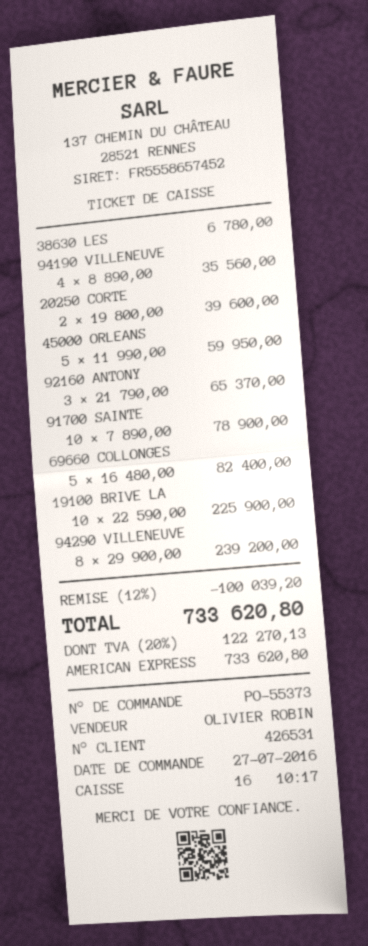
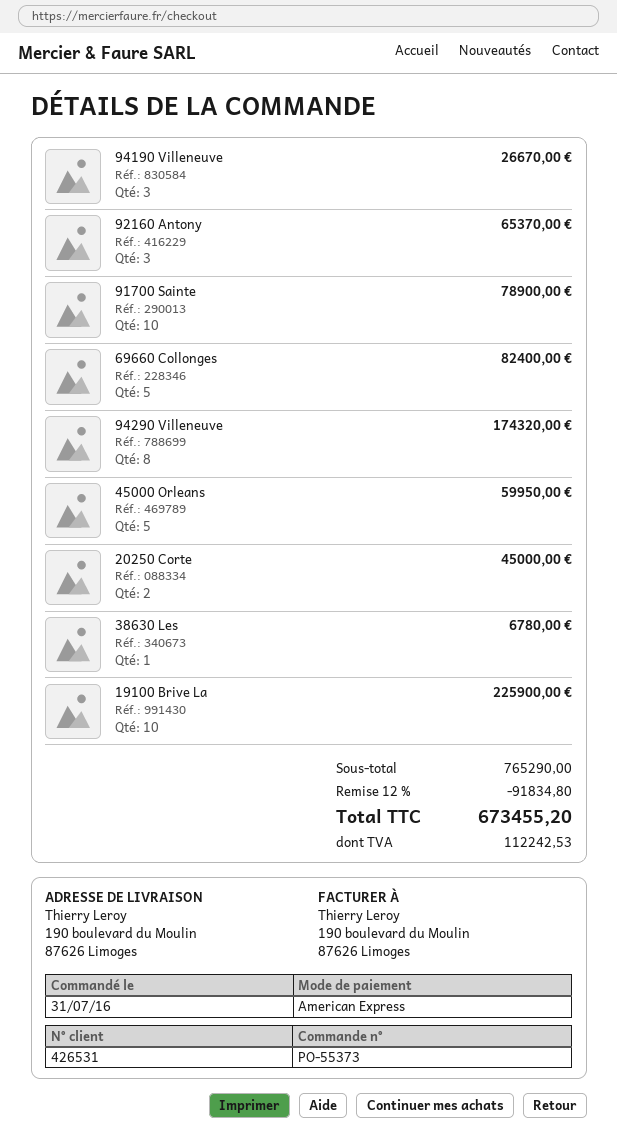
order date: 2016-07-27 -> 2016-07-31
94190 VILLENEUVE: 4 for 35560.00 -> 3 for 26670.00
20250 CORTE: 2 for 39600.00 -> 2 for 45000.00
94290 VILLENEUVE: 8 for 239200.00 -> 8 for 174320.00
discount: 12% = 100039.20 -> 12% = 91834.80
tax: 122270.13 -> 112242.53
total: 733620.80 -> 673455.20

